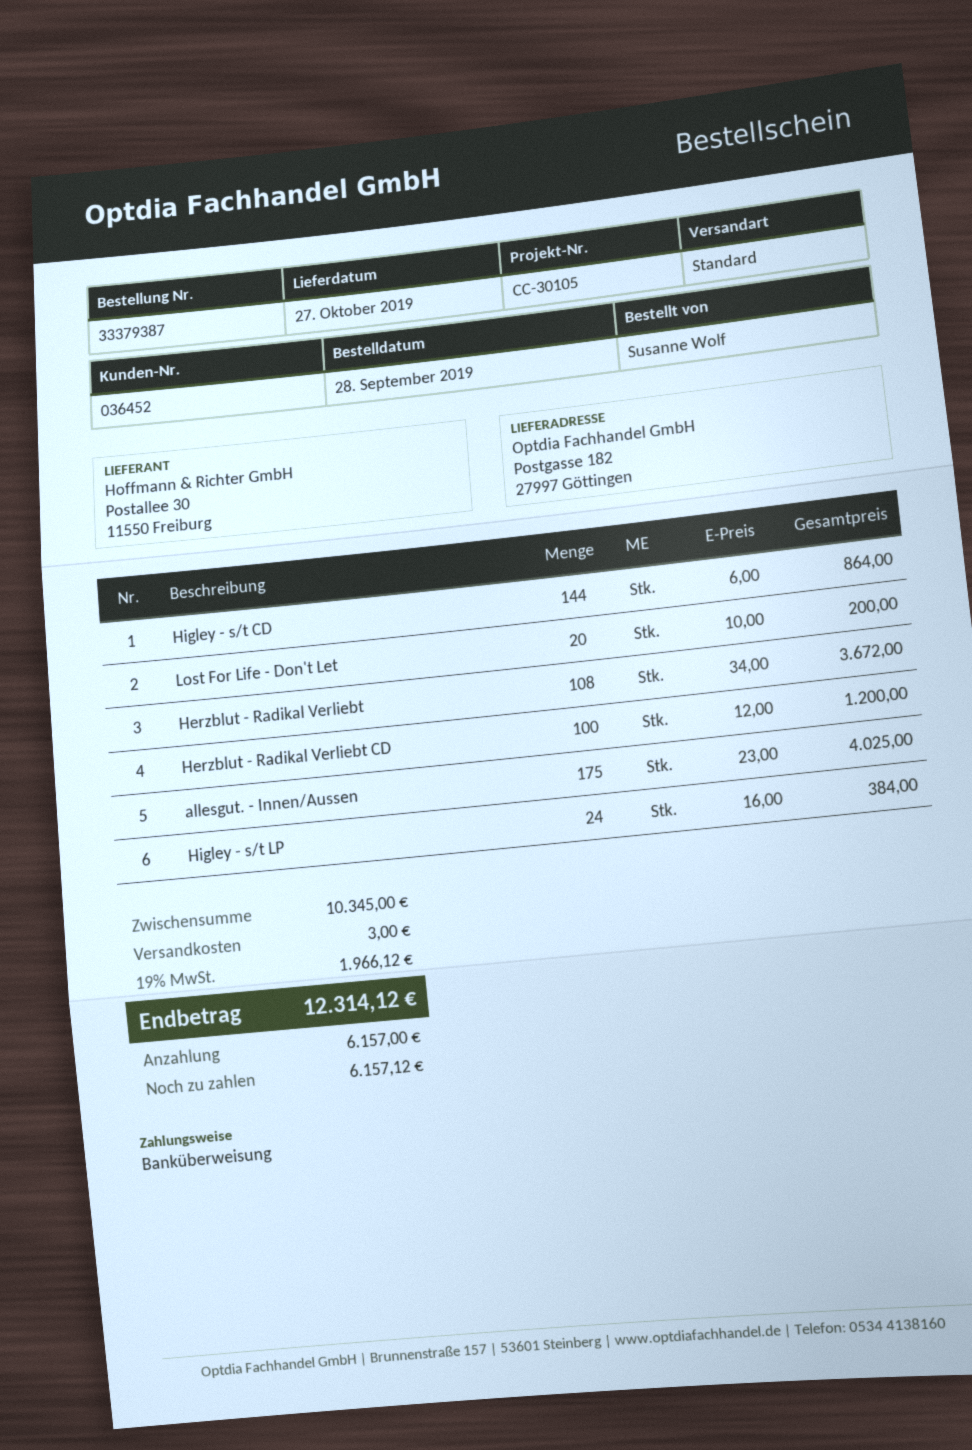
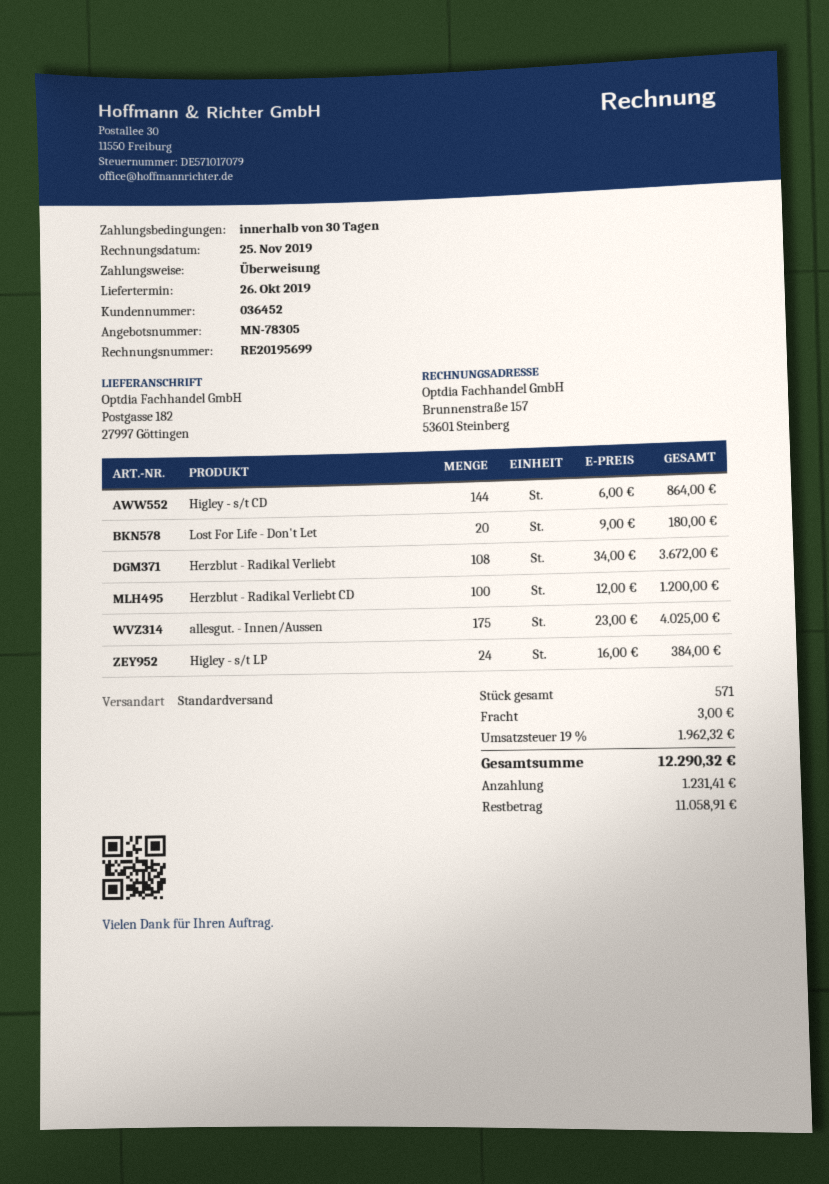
delivery date: 2019-10-27 -> 2019-10-26
Lost For Life - Don't Let: 20 x 10.00 = 200.00 -> 20 x 9.00 = 180.00
tax: 19% = 1966.12 -> 19% = 1962.32
total: 12314.12 -> 12290.32
deposit: 6157.00 -> 1231.41
balance: 6157.12 -> 11058.91

